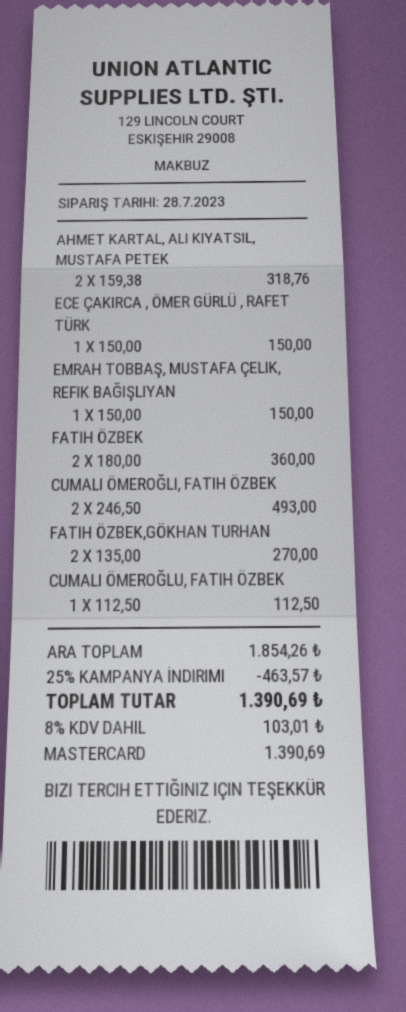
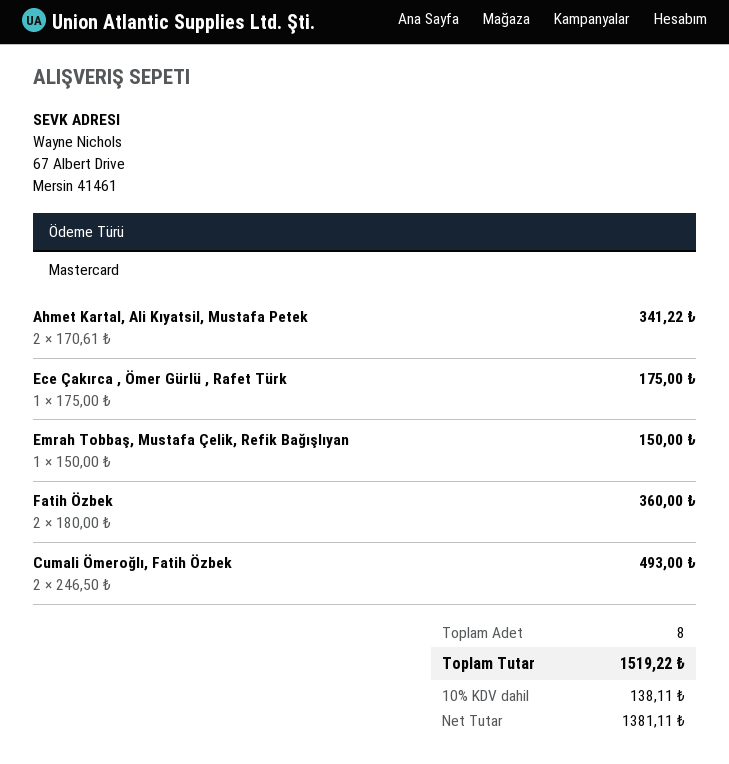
AHMET KARTAL, ALI KIYATSIL, MUSTAFA PETEK: 2 x 159.38 = 318.76 -> 2 x 170.61 = 341.22
ECE ÇAKIRCA , ÖMER GÜRLÜ , RAFET TÜRK: 1 x 150.00 = 150.00 -> 1 x 175.00 = 175.00
FATIH ÖZBEK,GÖKHAN TURHAN: 2 x 135.00 = 270.00 -> none
CUMALI ÖMEROĞLU, FATIH ÖZBEK: 1 x 112.50 = 112.50 -> none
discount: 25% = 463.57 -> none
tax: 8% = 103.01 -> 10% = 138.11
total: 1390.69 -> 1519.22

